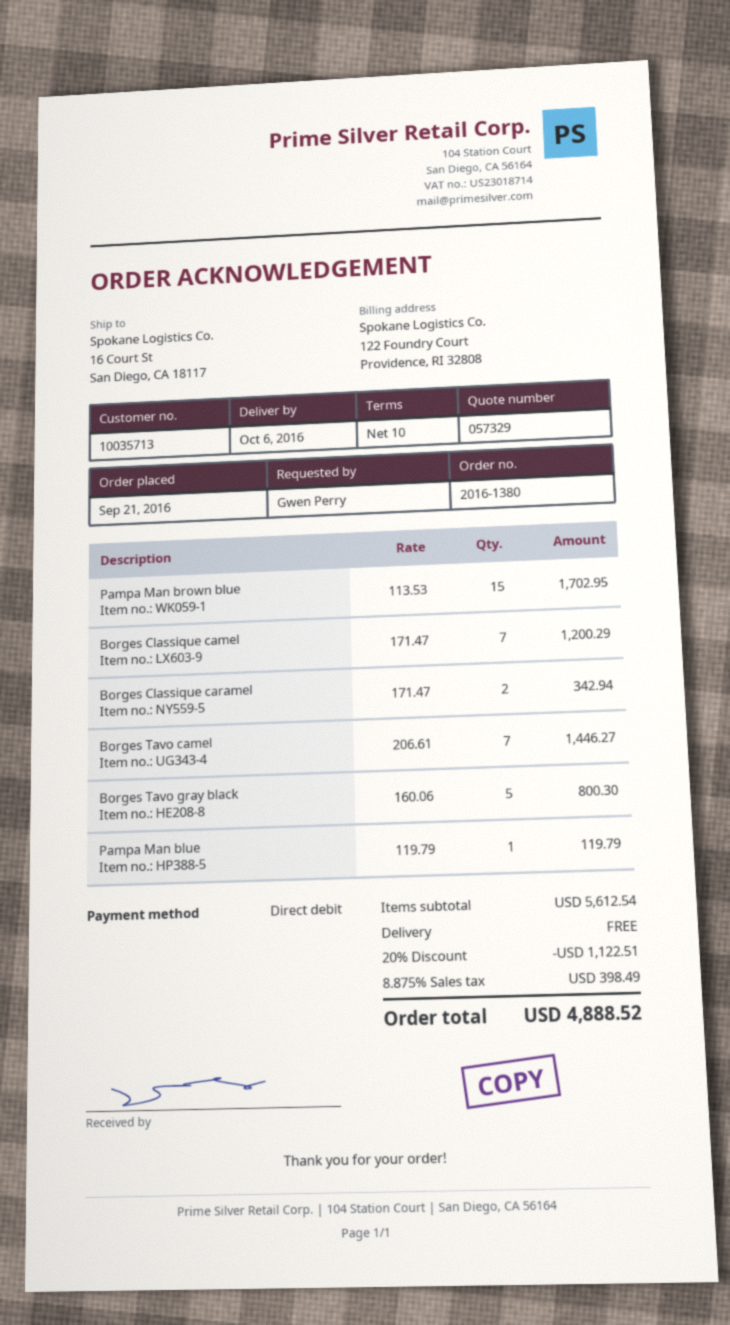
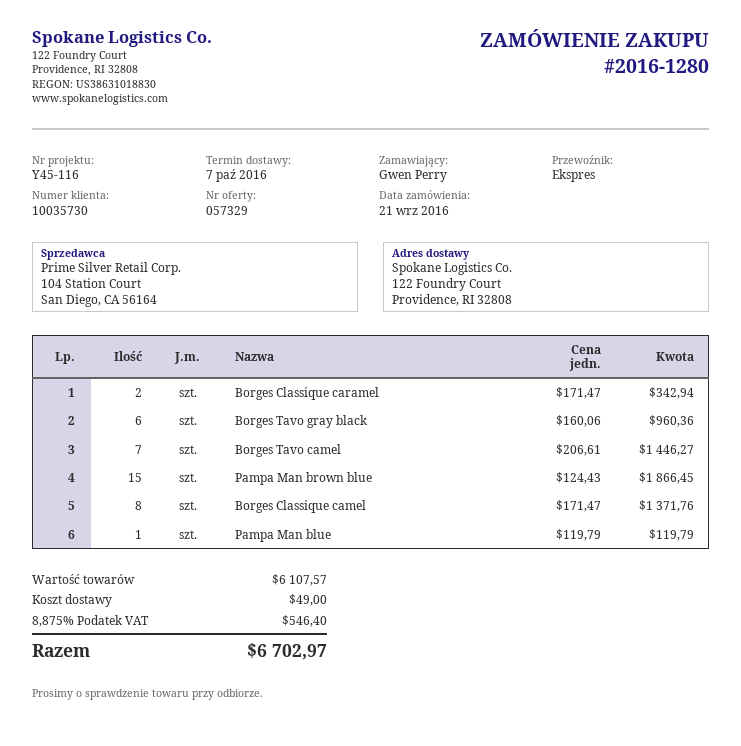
order number: 2016-1380 -> 2016-1280
delivery date: 2016-10-06 -> 2016-10-07
customer number: 10035713 -> 10035730
ship to: 16 Court St, San Diego, CA 18117 -> 122 Foundry Court, Providence, RI 32808
Pampa Man brown blue: 15 x 113.53 = 1702.95 -> 15 x 124.43 = 1866.45
Borges Classique camel: 7 x 171.47 = 1200.29 -> 8 x 171.47 = 1371.76
Borges Tavo gray black: 5 x 160.06 = 800.30 -> 6 x 160.06 = 960.36
subtotal: 5612.54 -> 6107.57
discount: 20% = 1122.51 -> none
shipping: 0.00 -> 49.00
tax: 8.875% = 398.49 -> 8.875% = 546.40
total: 4888.52 -> 6702.97

